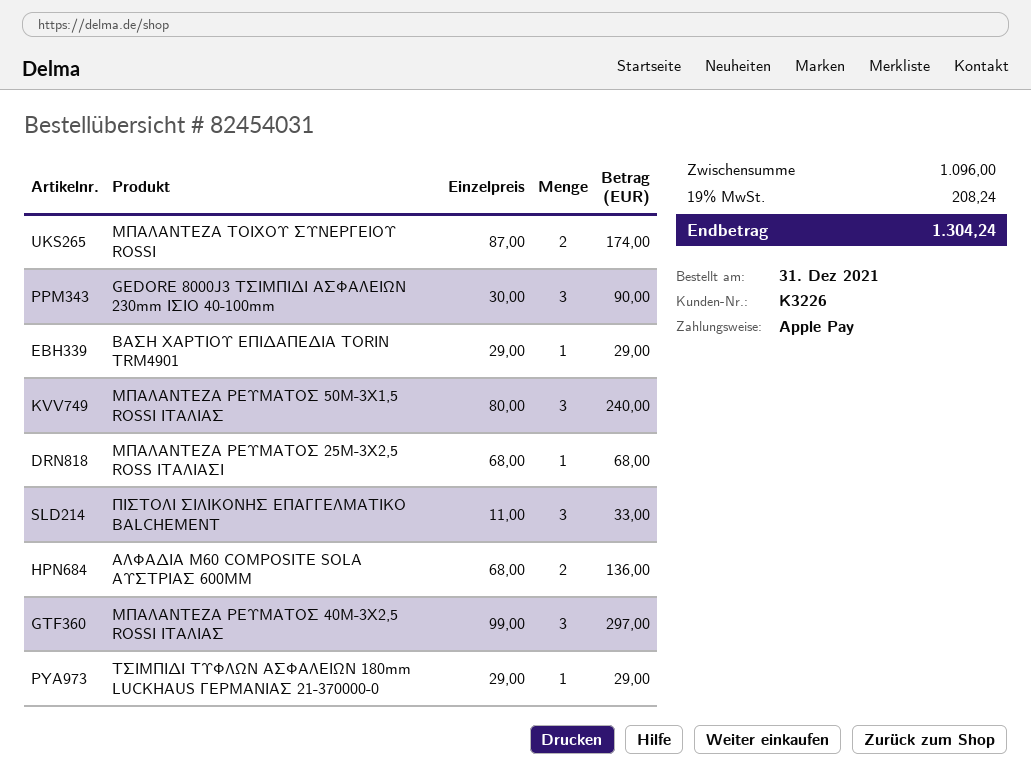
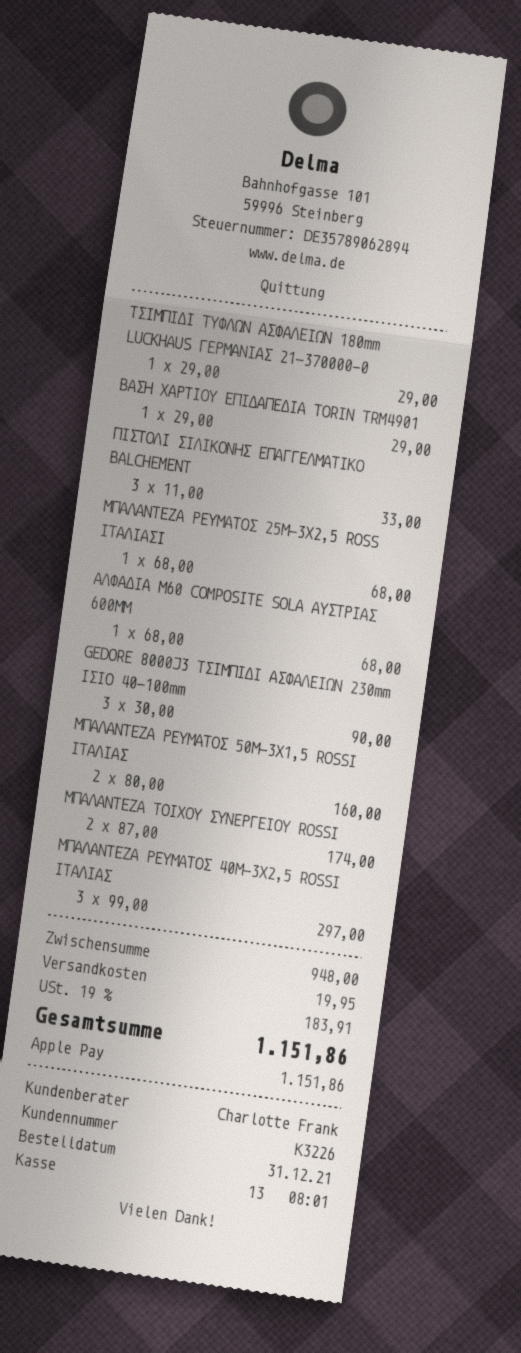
ΜΠΑΛΑΝΤΕΖΑ ΡΕΥΜΑΤΟΣ 50Μ-3Χ1,5 ROSSI ΙΤΑΛΙΑΣ: 3 x 80.00 = 240.00 -> 2 x 80.00 = 160.00
ΑΛΦΑΔΙΑ Μ60 COMPOSITE SOLA ΑΥΣΤΡΙΑΣ 600ΜΜ: 2 x 68.00 = 136.00 -> 1 x 68.00 = 68.00
subtotal: 1096.00 -> 948.00
shipping: none -> 19.95
tax: 19% = 208.24 -> 19% = 183.91
total: 1304.24 -> 1151.86

